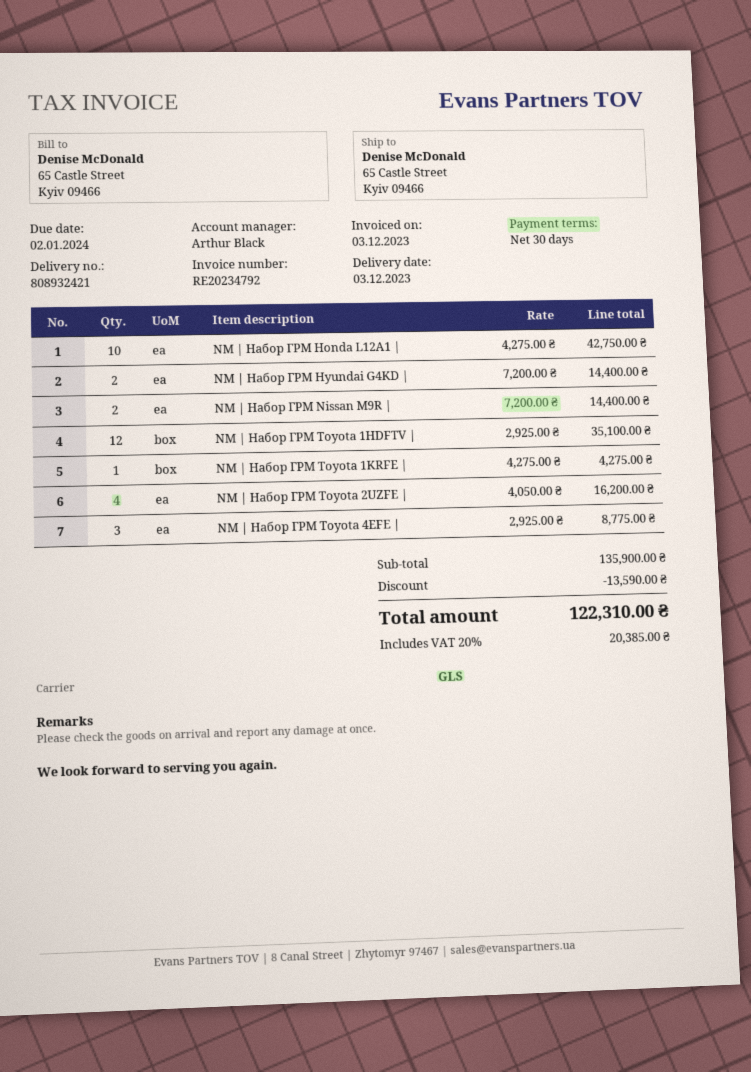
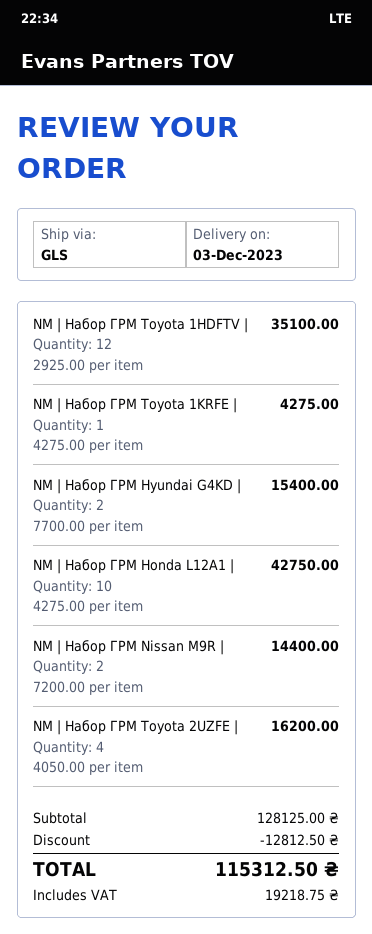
NM | Набор ГРМ Hyundai G4KD |: 2 x 7200.00 = 14400.00 -> 2 x 7700.00 = 15400.00
NM | Набор ГРМ Toyota 4EFE |: 3 x 2925.00 = 8775.00 -> none
subtotal: 135900.00 -> 128125.00
discount: 13590.00 -> 12812.50
tax: 20385.00 -> 19218.75
total: 122310.00 -> 115312.50

